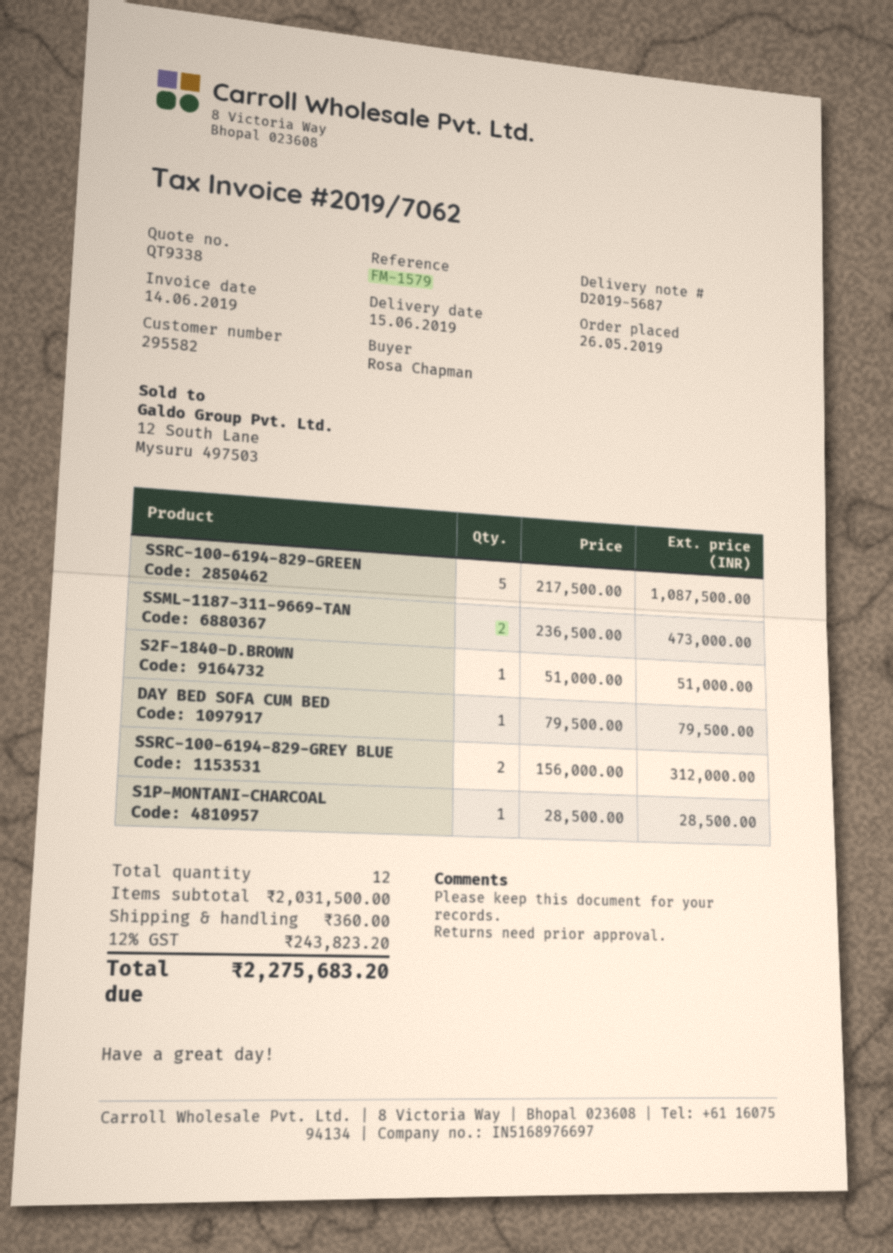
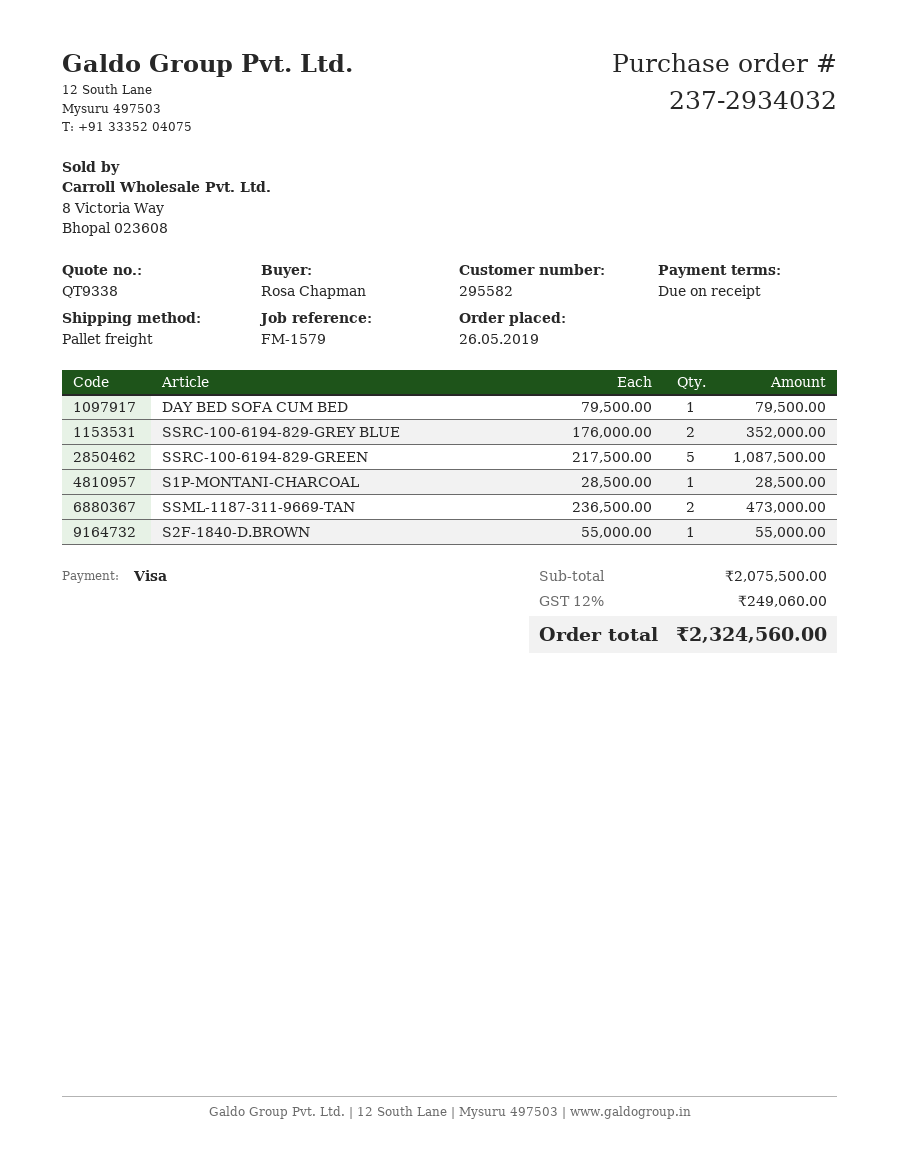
S2F-1840-D.BROWN: 1 x 51000.00 = 51000.00 -> 1 x 55000.00 = 55000.00
SSRC-100-6194-829-GREY BLUE: 2 x 156000.00 = 312000.00 -> 2 x 176000.00 = 352000.00
subtotal: 2031500.00 -> 2075500.00
shipping: 360.00 -> none
tax: 12% = 243823.20 -> 12% = 249060.00
total: 2275683.20 -> 2324560.00

